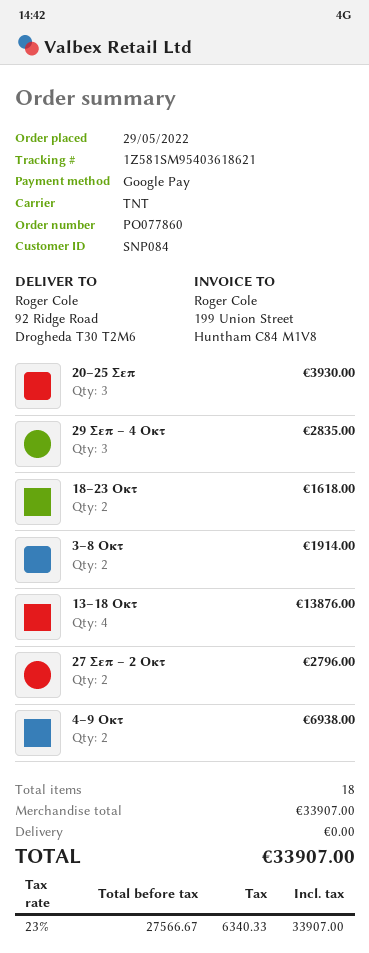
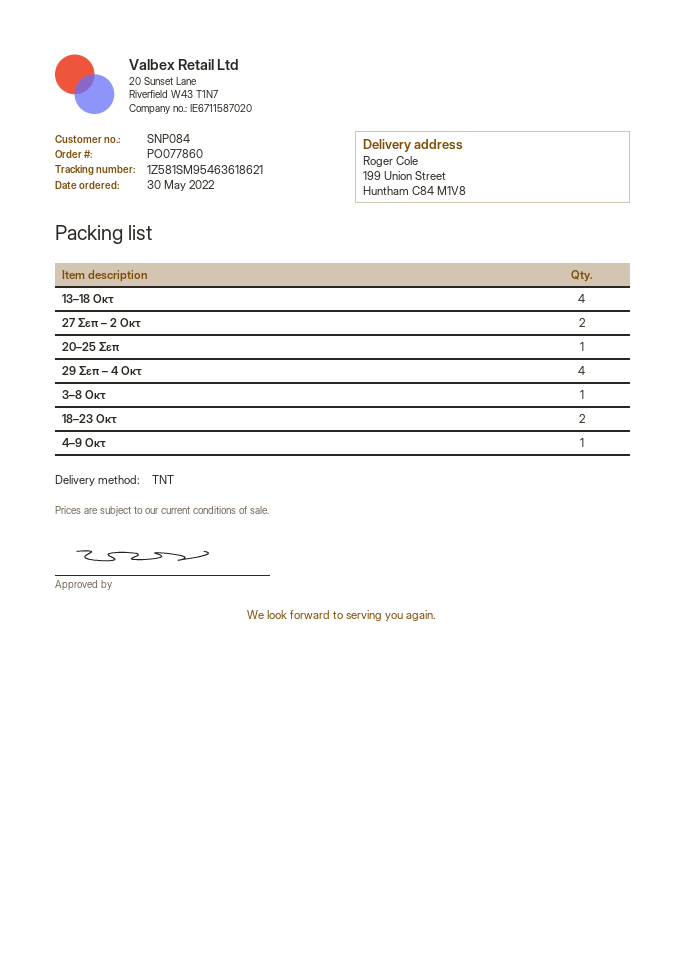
order date: 2022-05-29 -> 2022-05-30
tracking number: 1Z581SM95403618621 -> 1Z581SM95463618621
ship to: 92 Ridge Road, Drogheda T30 T2M6 -> 199 Union Street, Huntham C84 M1V8
20–25 Σεπ: 3 -> 1
29 Σεπ – 4 Οκτ: 3 -> 4
3–8 Οκτ: 2 -> 1
4–9 Οκτ: 2 -> 1

